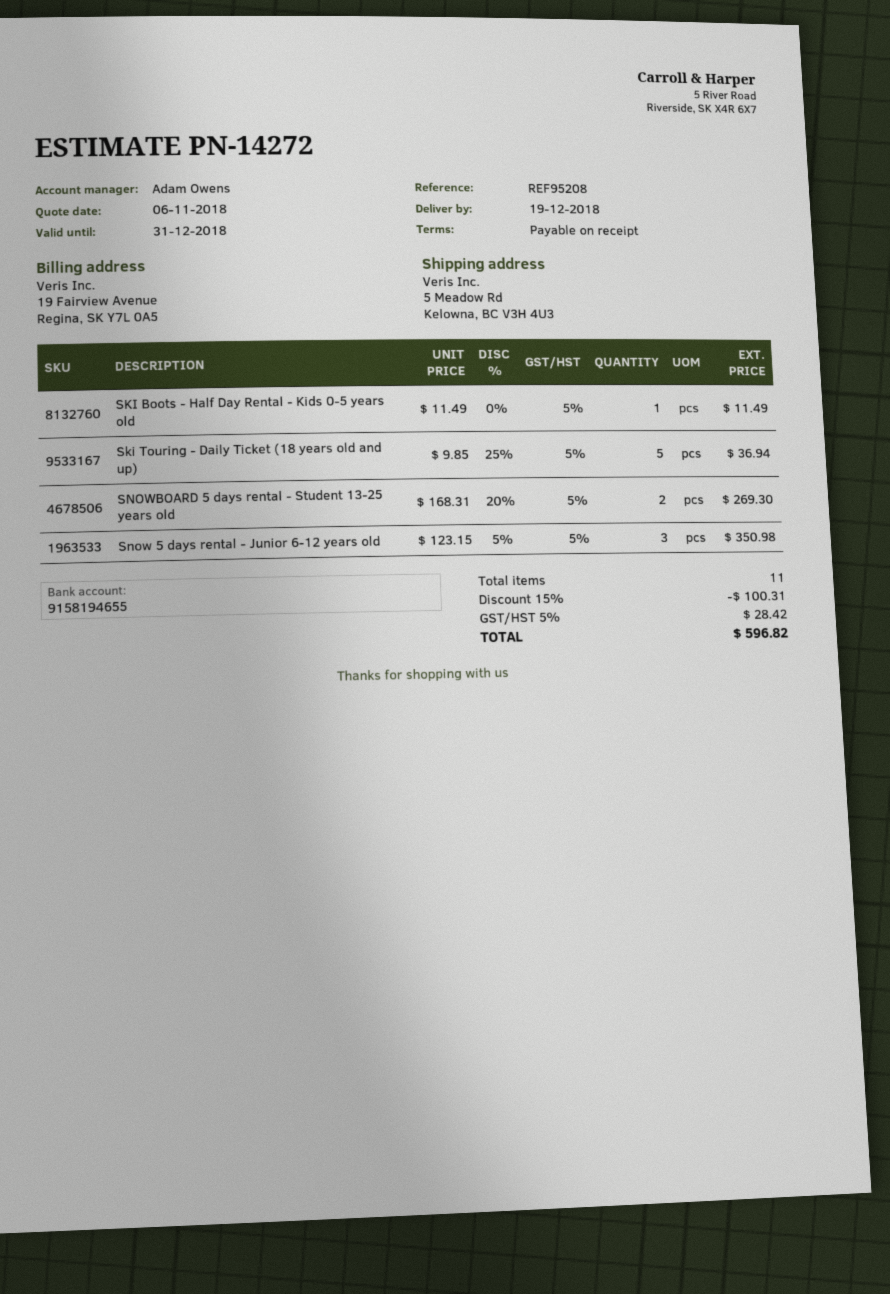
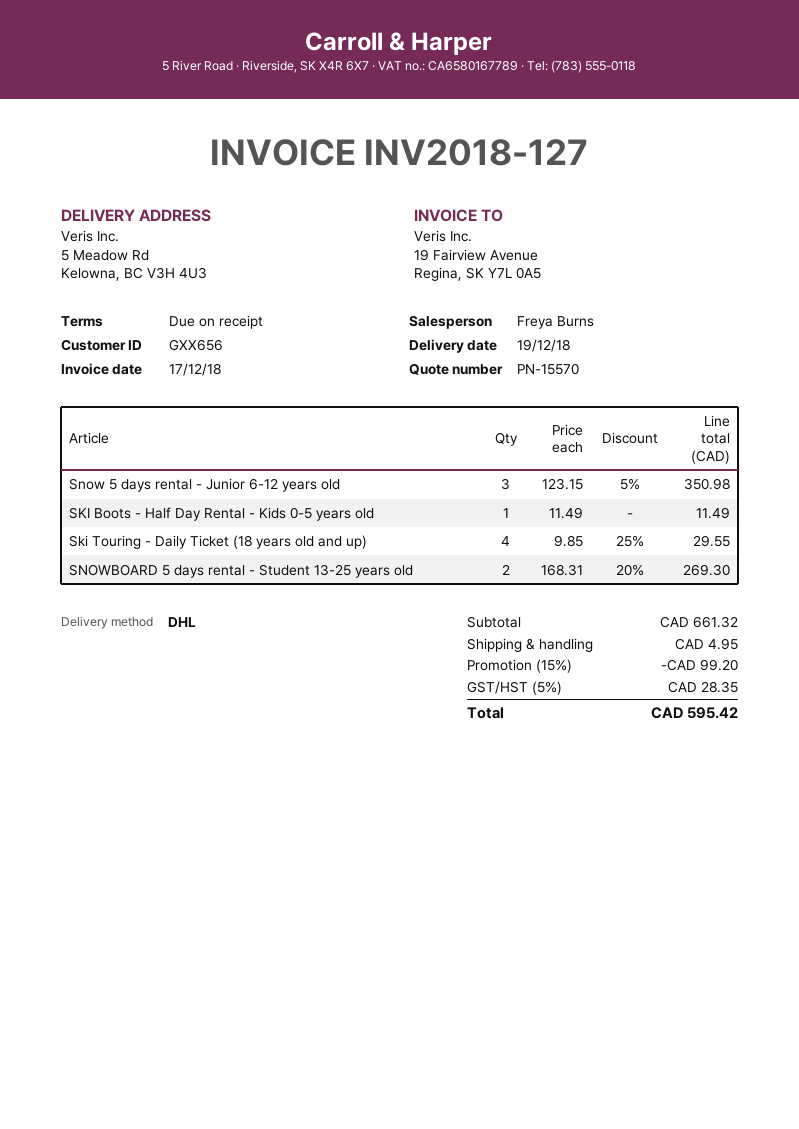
quote number: PN-14272 -> PN-15570
sales rep: Adam Owens -> Freya Burns
Ski Touring - Daily Ticket (18 years old and up): 5 x 9.85 - 25% = 36.94 -> 4 x 9.85 - 25% = 29.55
discount: 15% = 100.31 -> 15% = 99.20
shipping: none -> 4.95
tax: 5% = 28.42 -> 5% = 28.35
total: 596.82 -> 595.42

